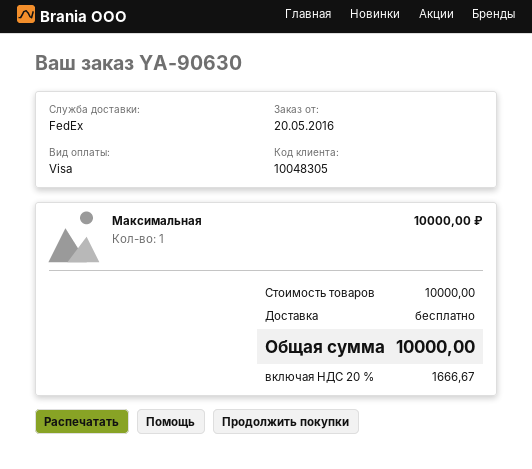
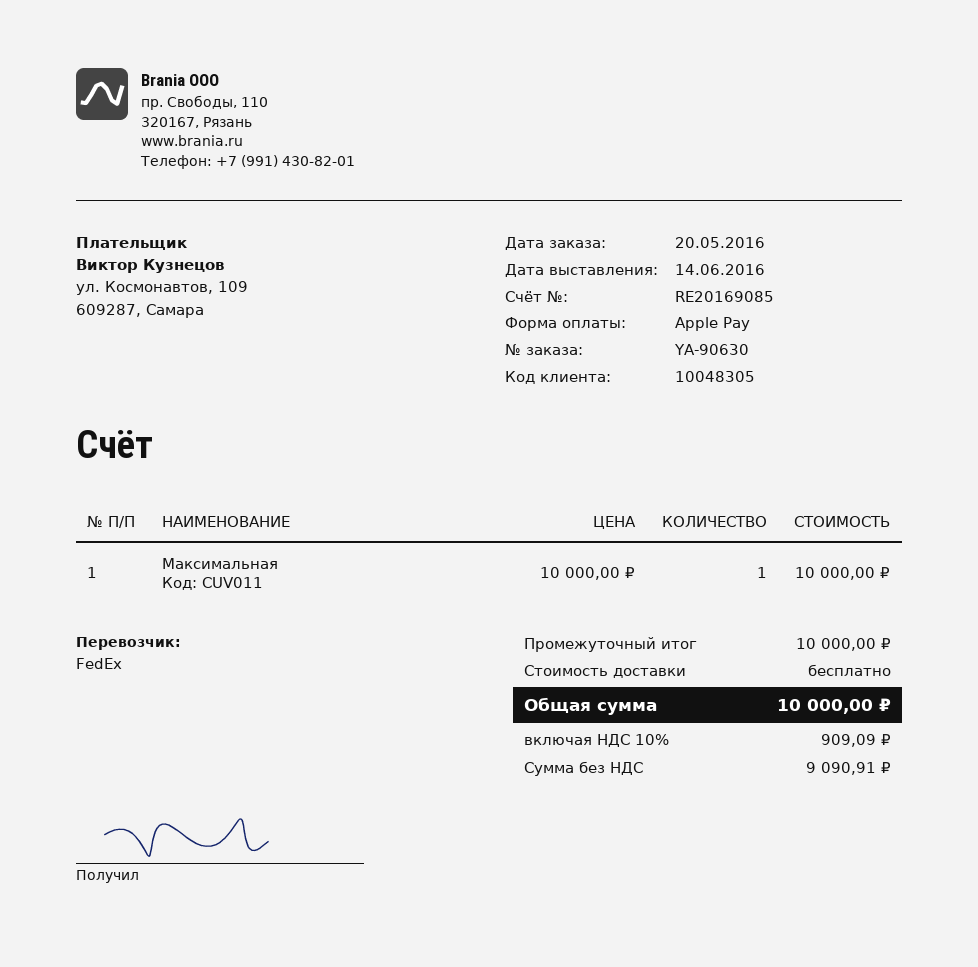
payment method: Visa -> Apple Pay
tax: 20% = 1666.67 -> 10% = 909.09

